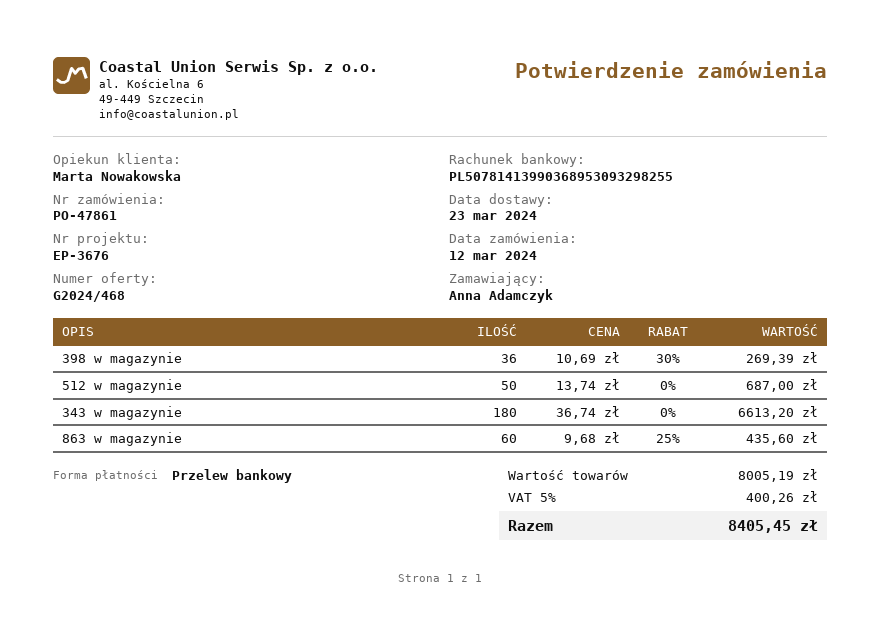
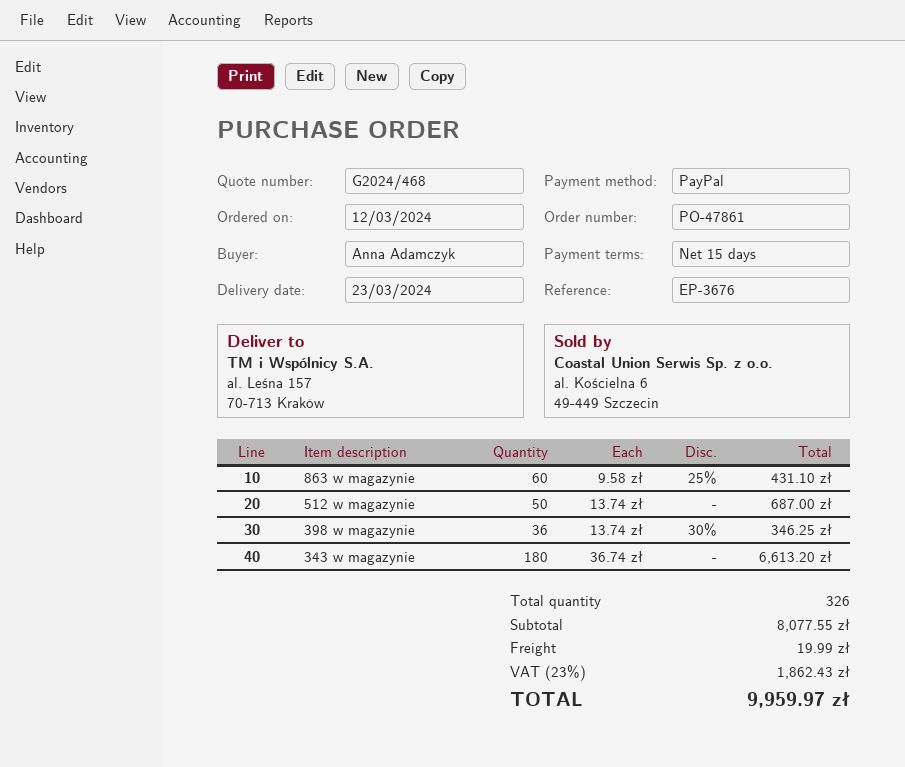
payment method: bank transfer -> PayPal
398 w magazynie: 36 x 10.69 - 30% = 269.39 -> 36 x 13.74 - 30% = 346.25
863 w magazynie: 60 x 9.68 - 25% = 435.60 -> 60 x 9.58 - 25% = 431.10
subtotal: 8005.19 -> 8077.55
shipping: none -> 19.99
tax: 5% = 400.26 -> 23% = 1862.43
total: 8405.45 -> 9959.97

